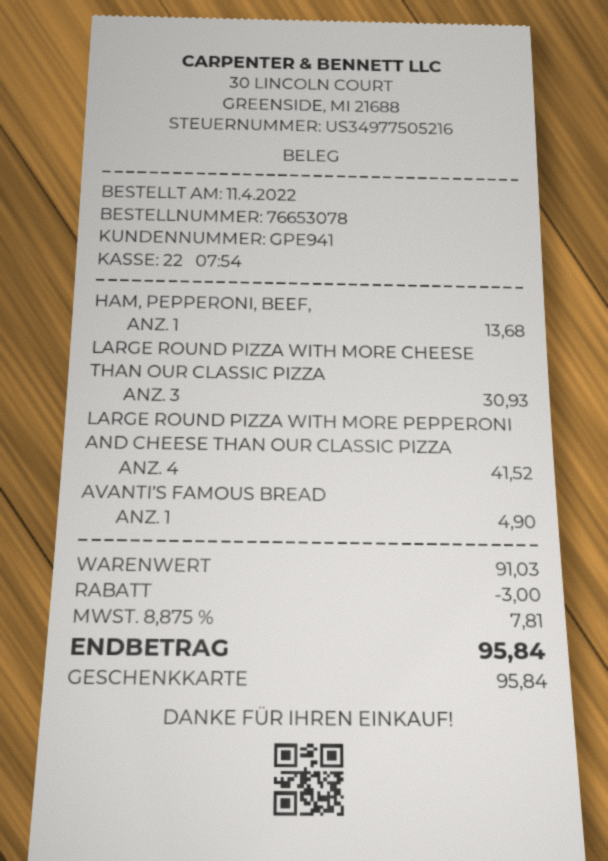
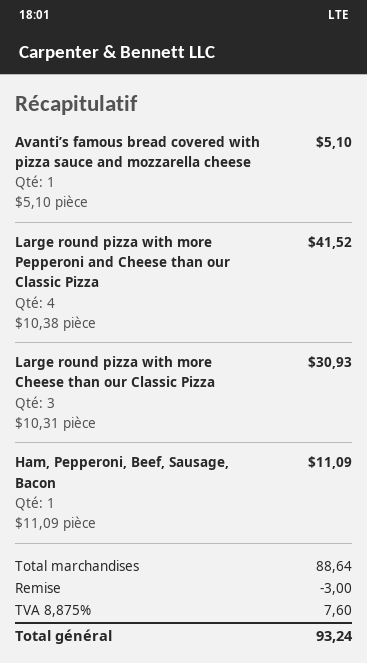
HAM, PEPPERONI, BEEF,: 1 for 13.68 -> 1 for 11.09
AVANTI’S FAMOUS BREAD: 1 for 4.90 -> 1 for 5.10
subtotal: 91.03 -> 88.64
tax: 8.875% = 7.81 -> 8.875% = 7.60
total: 95.84 -> 93.24

